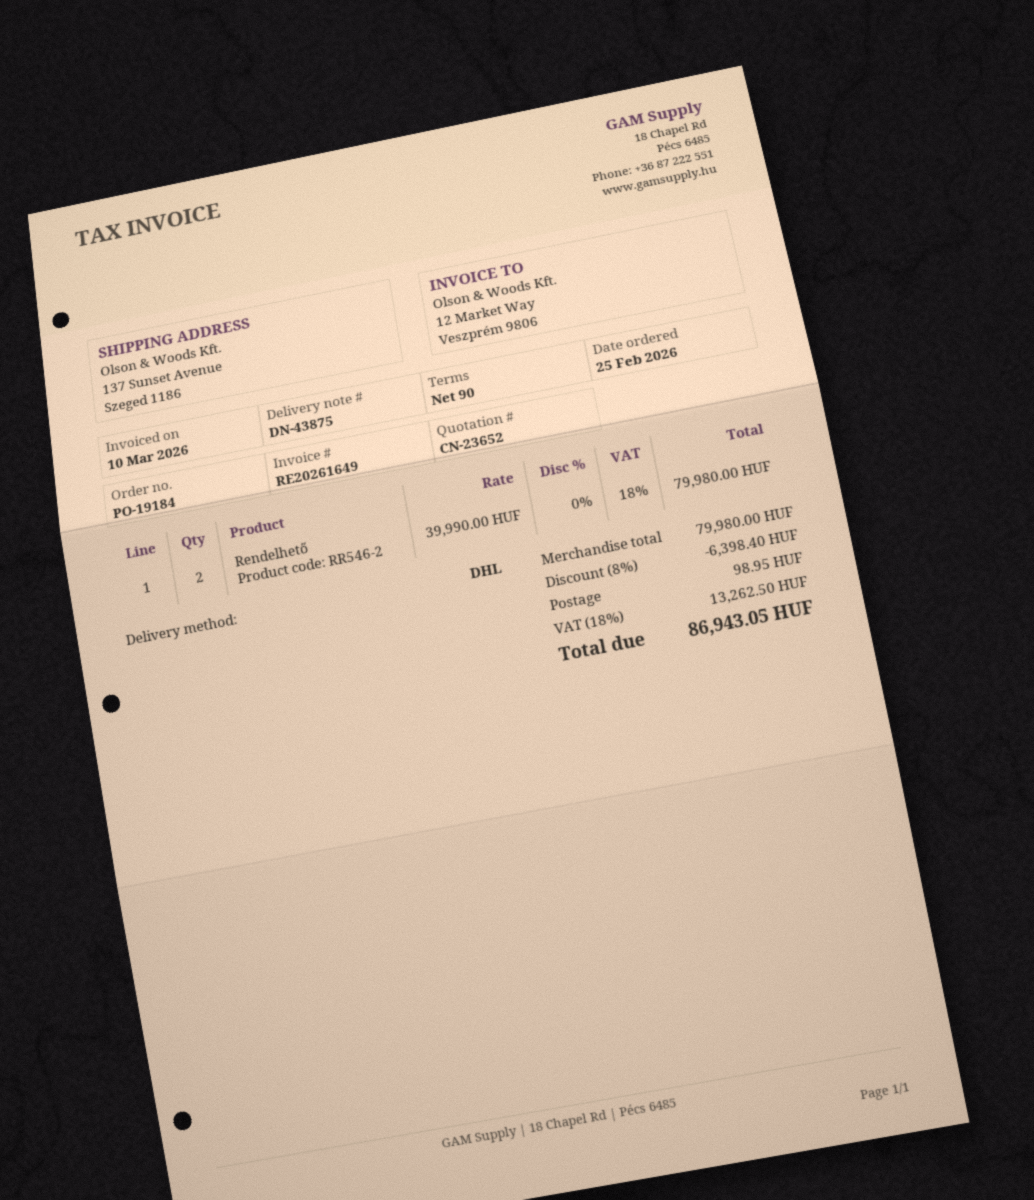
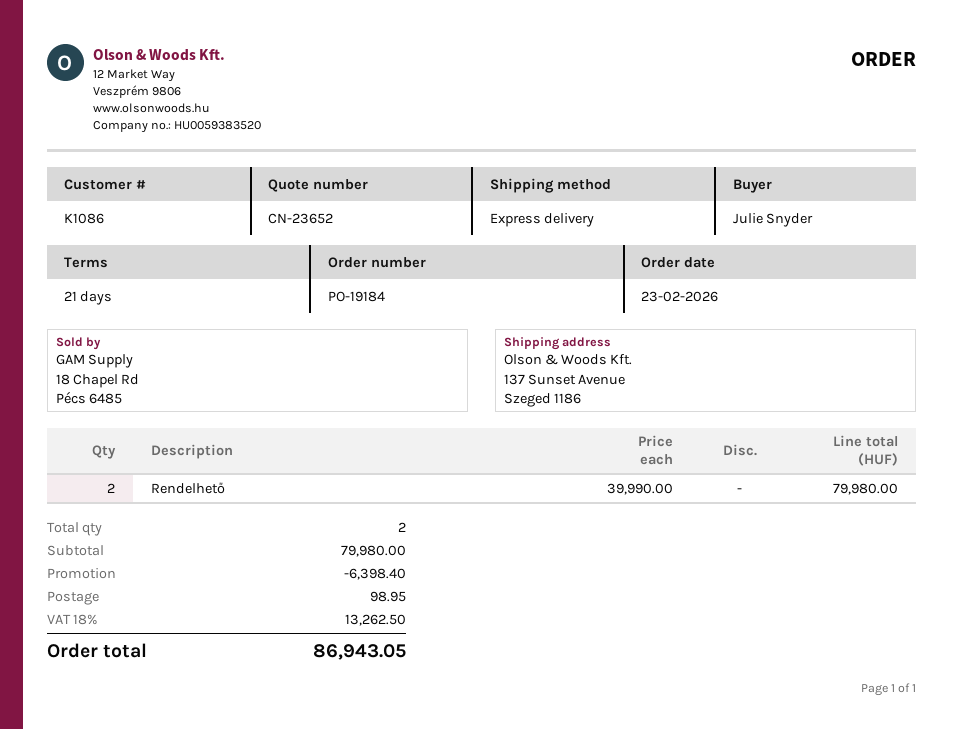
order date: 2026-02-25 -> 2026-02-23
payment terms: 90 days -> 21 days
shipping method: DHL -> express

